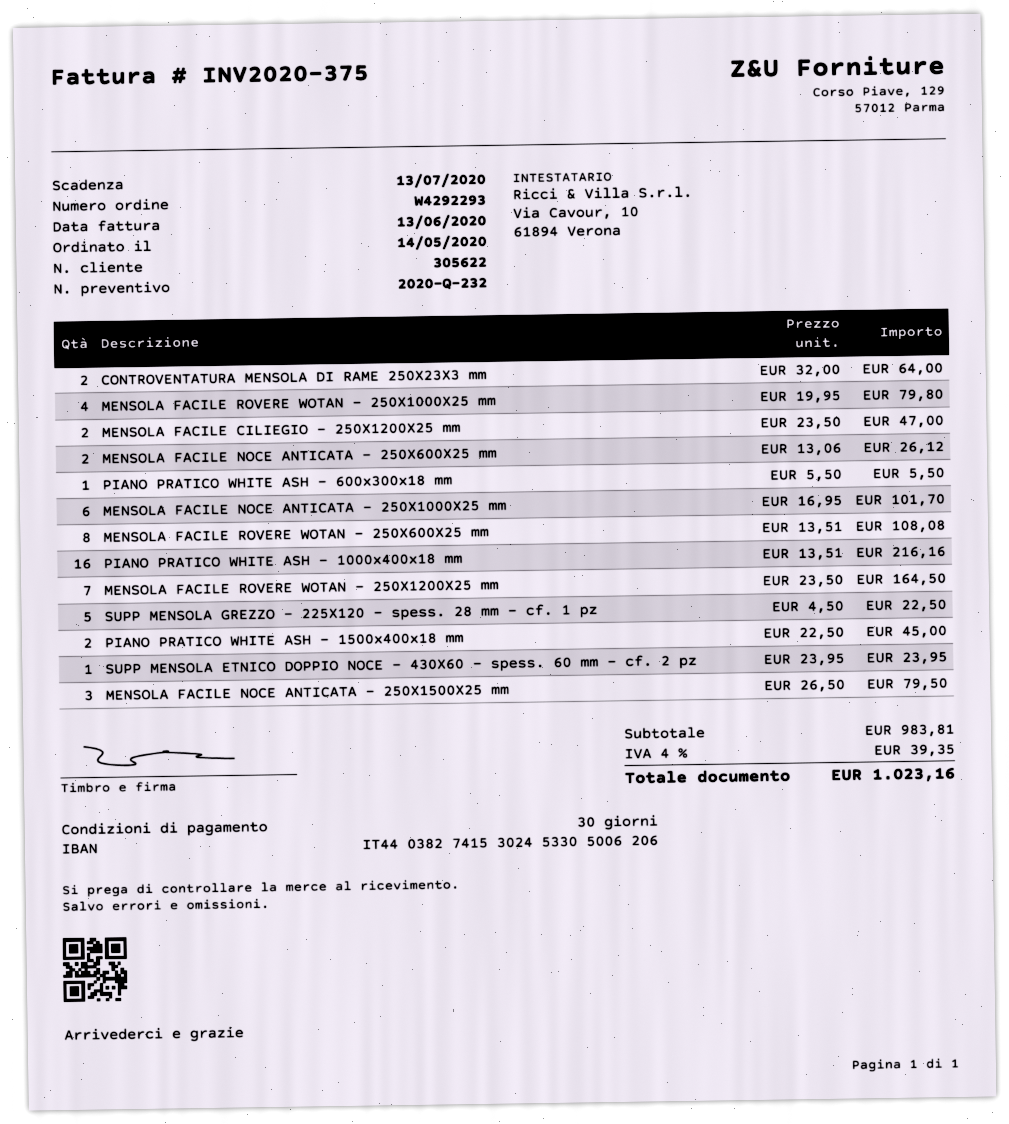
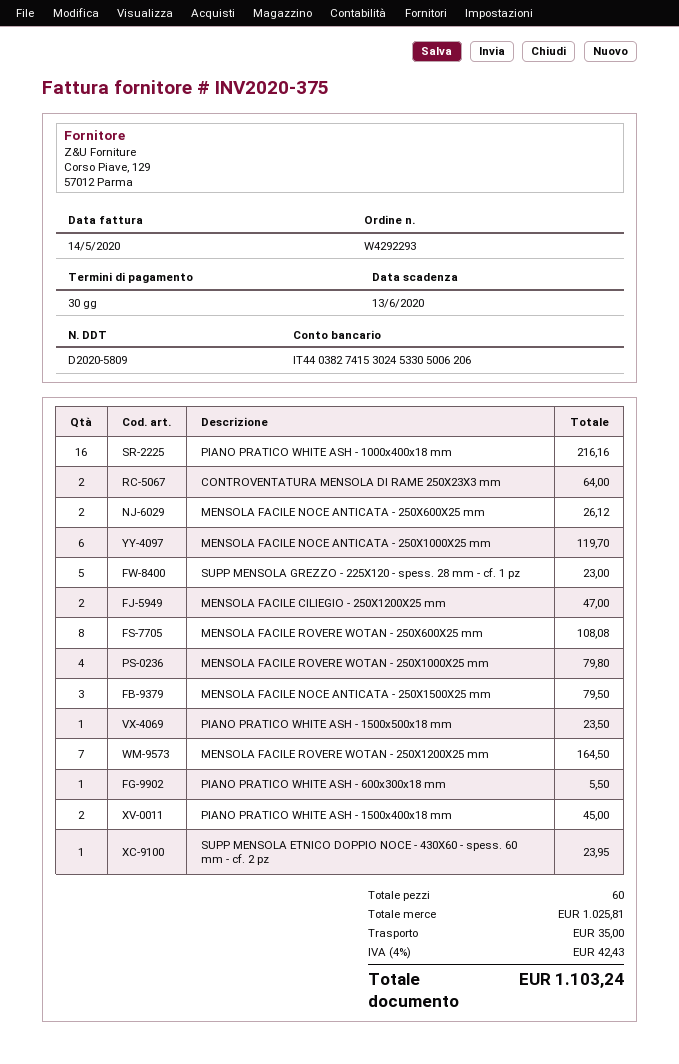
invoice date: 2020-06-13 -> 2020-05-14
due date: 2020-07-13 -> 2020-06-13
MENSOLA FACILE NOCE ANTICATA - 250X1000X25 mm: 6 for 101.70 -> 6 for 119.70
SUPP MENSOLA GREZZO - 225X120 - spess. 28 mm - cf. 1 pz: 5 for 22.50 -> 5 for 23.00
PIANO PRATICO WHITE ASH - 1500x500x18 mm: none -> 1 for 23.50
subtotal: 983.81 -> 1025.81
shipping: none -> 35.00
tax: 4% = 39.35 -> 4% = 42.43
total: 1023.16 -> 1103.24

